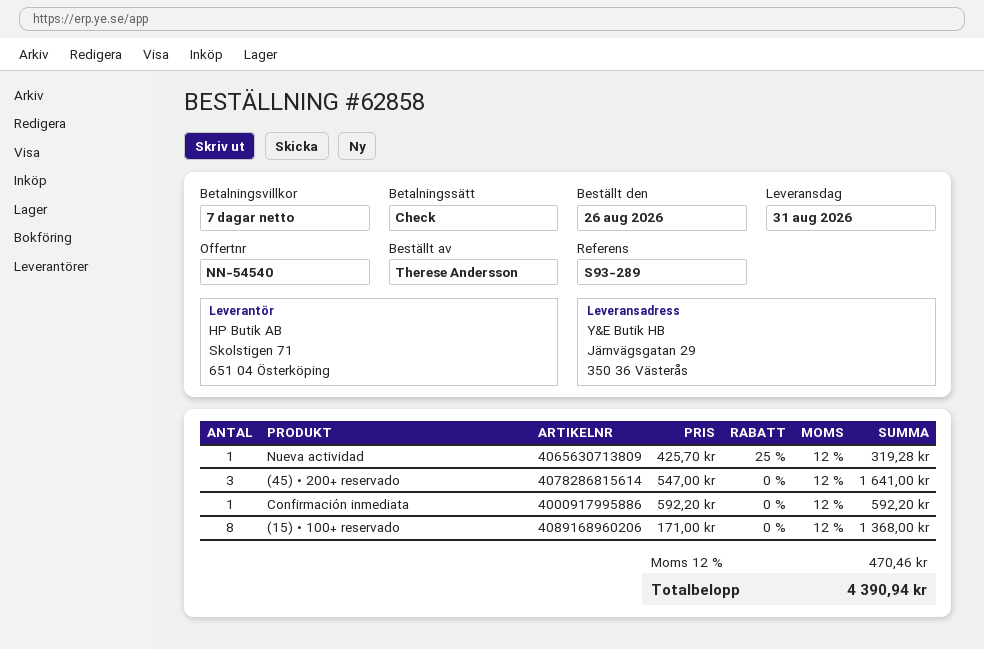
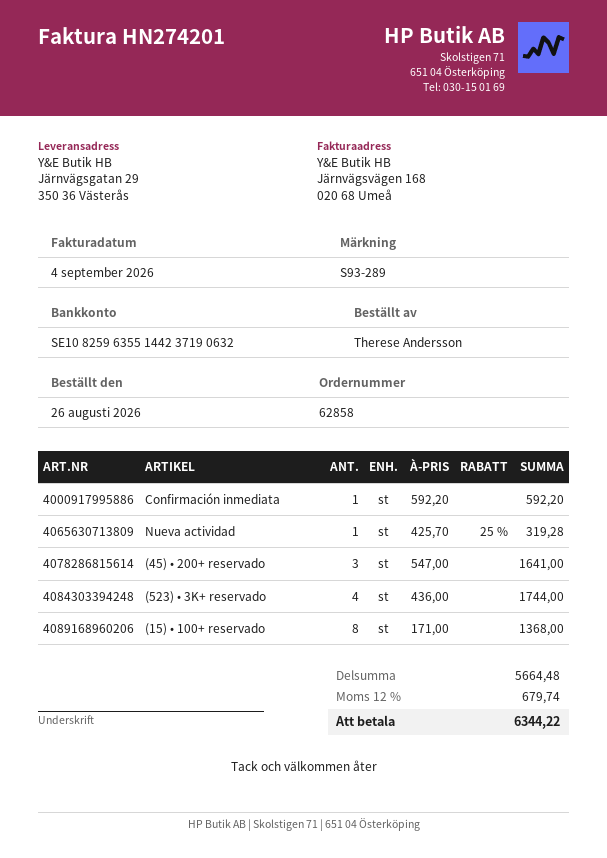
(523) • 3K+ reservado: none -> 4 x 436.00 = 1744.00
tax: 12% = 470.46 -> 12% = 679.74
total: 4390.94 -> 6344.22

